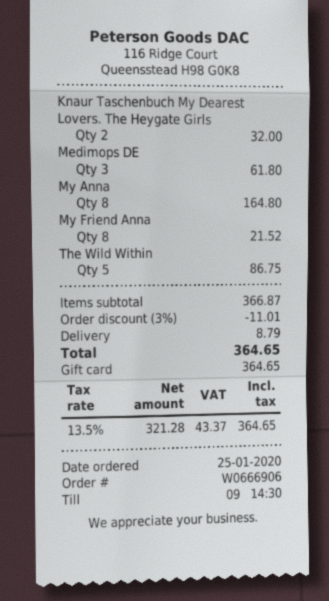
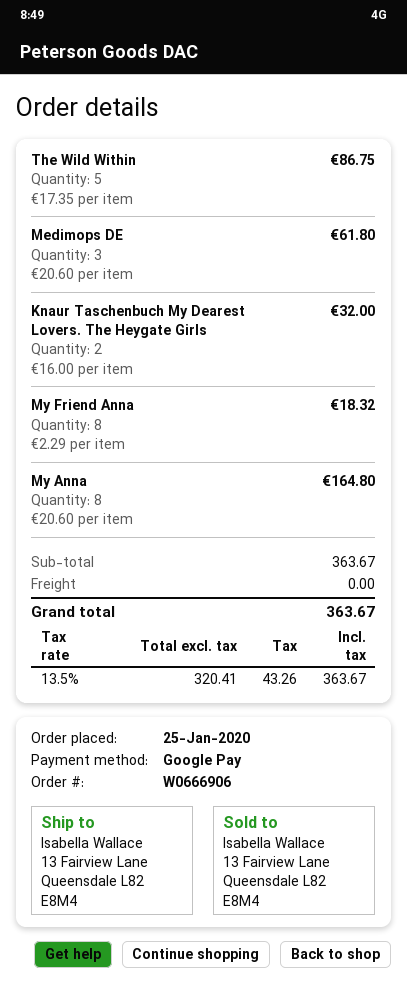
payment method: gift card -> Google Pay
My Friend Anna: 8 for 21.52 -> 8 for 18.32
subtotal: 366.87 -> 363.67
discount: 3% = 11.01 -> none
shipping: 8.79 -> 0.00
net: 321.28 -> 320.41
tax: 13.5% = 43.37 -> 13.5% = 43.26
total: 364.65 -> 363.67

